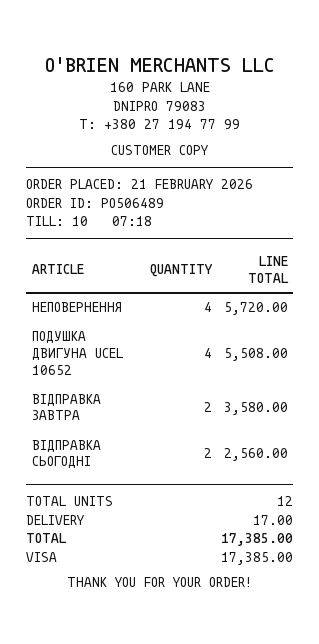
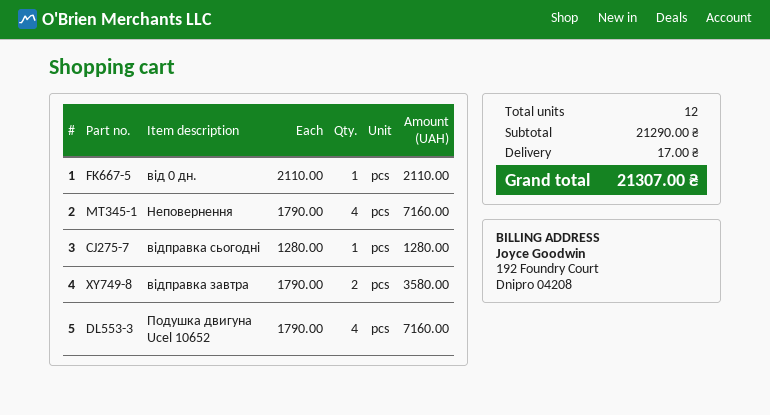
НЕПОВЕРНЕННЯ: 4 for 5720.00 -> 4 for 7160.00
ПОДУШКА ДВИГУНА UCEL 10652: 4 for 5508.00 -> 4 for 7160.00
ВІДПРАВКА СЬОГОДНІ: 2 for 2560.00 -> 1 for 1280.00
від 0 дн.: none -> 1 for 2110.00
total: 17385.00 -> 21307.00

